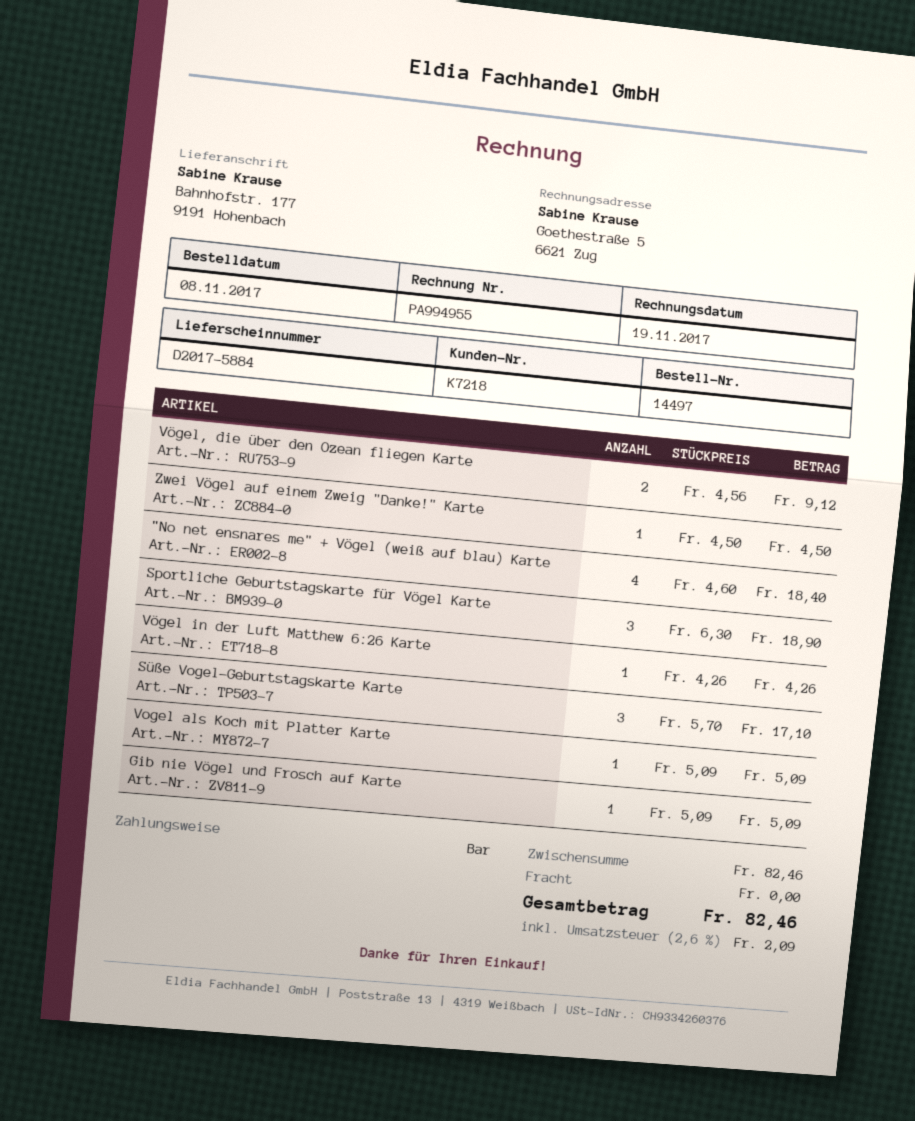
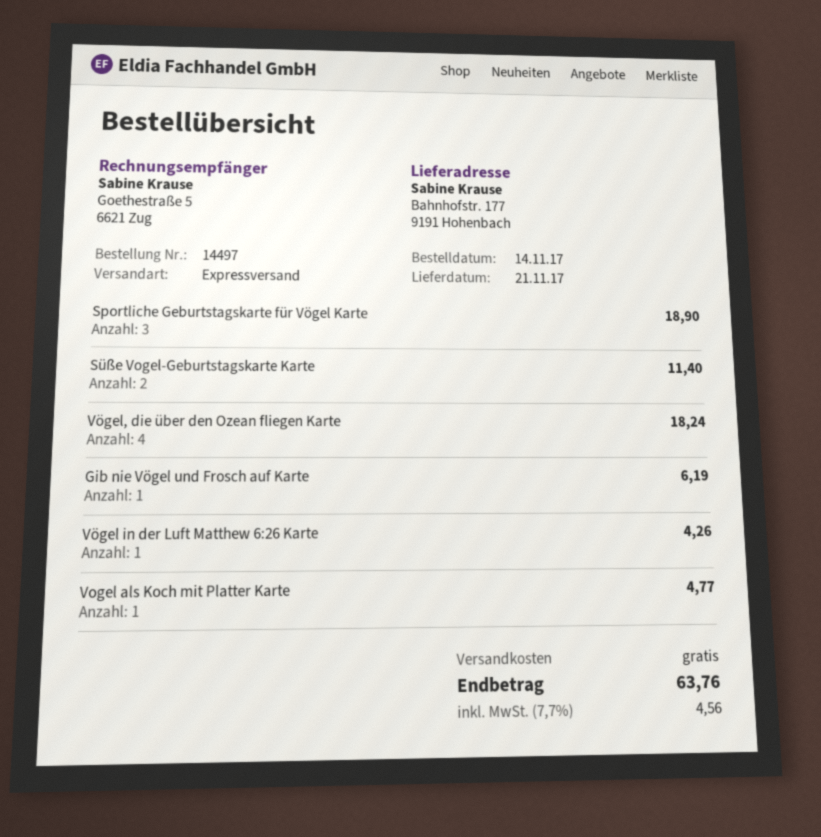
order date: 2017-11-08 -> 2017-11-14
Vögel, die über den Ozean fliegen Karte: 2 for 9.12 -> 4 for 18.24
Zwei Vögel auf einem Zweig "Danke!" Karte: 1 for 4.50 -> none
"No net ensnares me" + Vögel (weiß auf blau) Karte: 4 for 18.40 -> none
Süße Vogel-Geburtstagskarte Karte: 3 for 17.10 -> 2 for 11.40
Vogel als Koch mit Platter Karte: 1 for 5.09 -> 1 for 4.77
Gib nie Vögel und Frosch auf Karte: 1 for 5.09 -> 1 for 6.19
tax: 2.6% = 2.09 -> 7.7% = 4.56
total: 82.46 -> 63.76

